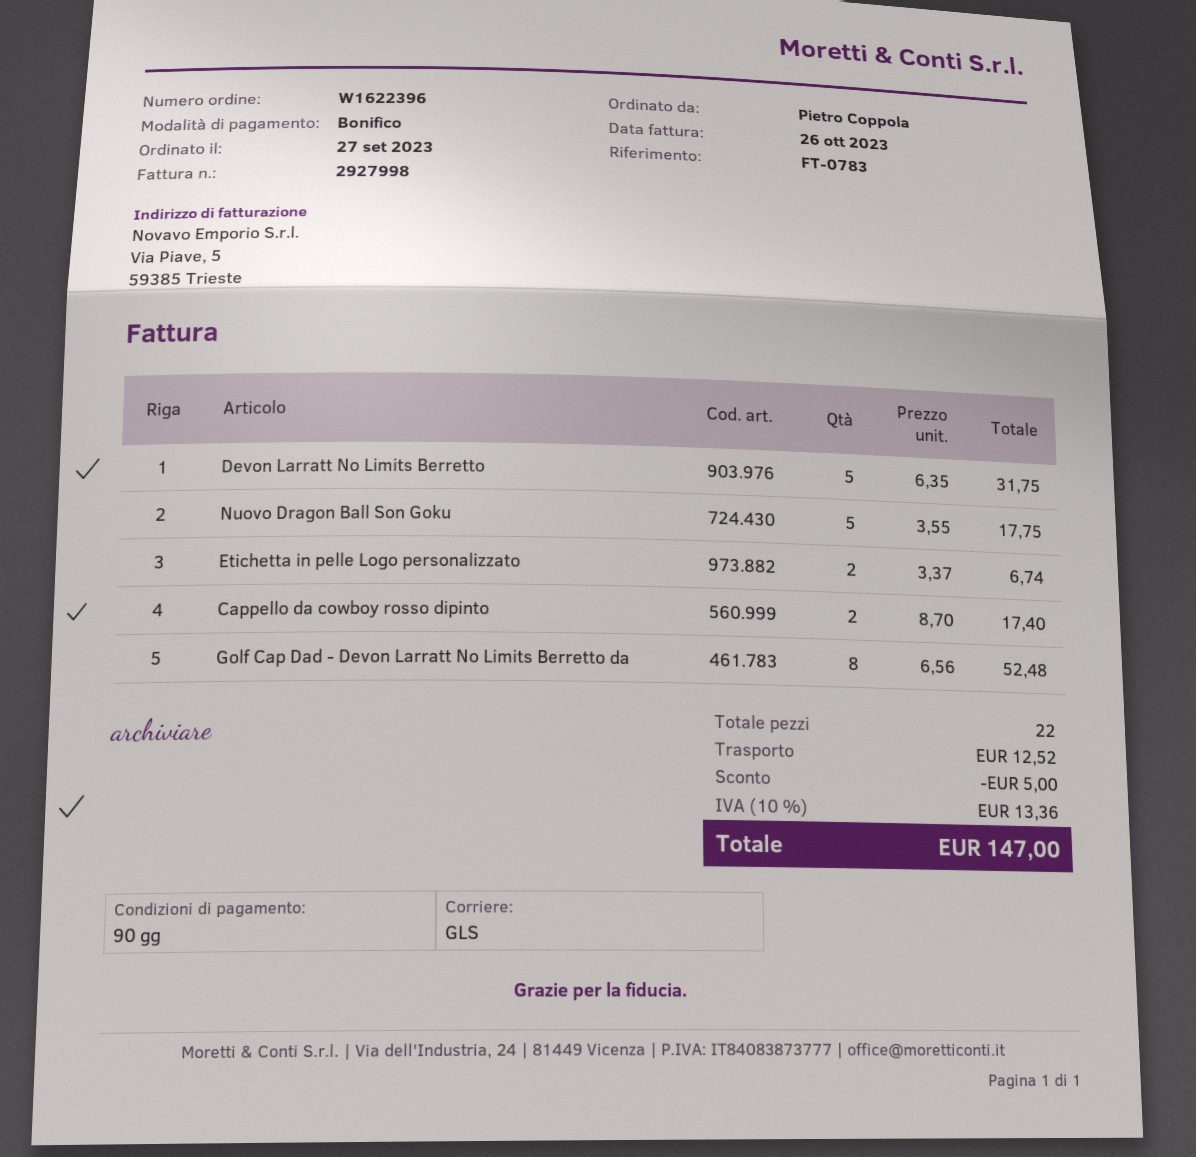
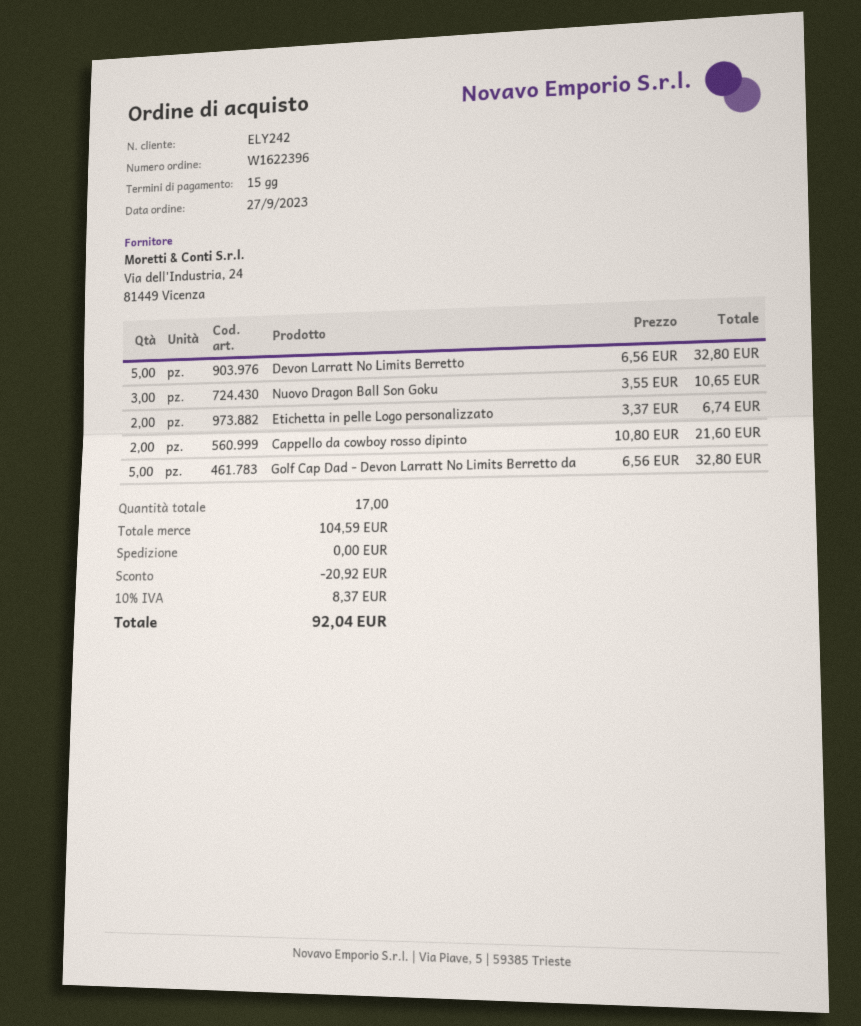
payment terms: 90 days -> 15 days
Devon Larratt No Limits Berretto: 5 x 6.35 = 31.75 -> 5 x 6.56 = 32.80
Nuovo Dragon Ball Son Goku: 5 x 3.55 = 17.75 -> 3 x 3.55 = 10.65
Cappello da cowboy rosso dipinto: 2 x 8.70 = 17.40 -> 2 x 10.80 = 21.60
Golf Cap Dad - Devon Larratt No Limits Berretto da: 8 x 6.56 = 52.48 -> 5 x 6.56 = 32.80
total quantity: 22 -> 17
discount: 5.00 -> 20.92
shipping: 12.52 -> 0.00
tax: 10% = 13.36 -> 10% = 8.37
total: 147.00 -> 92.04

